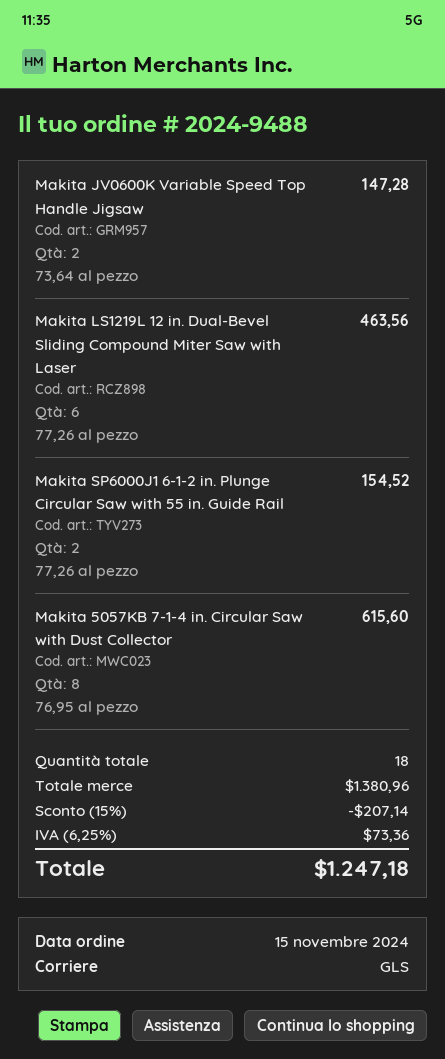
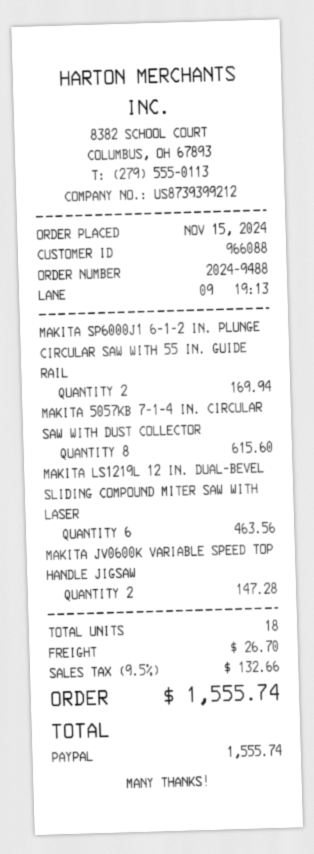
Makita SP6000J1 6-1-2 in. Plunge Circular Saw with 55 in. Guide Rail: 2 for 154.52 -> 2 for 169.94
discount: 15% = 207.14 -> none
shipping: none -> 26.70
tax: 6.25% = 73.36 -> 9.5% = 132.66
total: 1247.18 -> 1555.74

